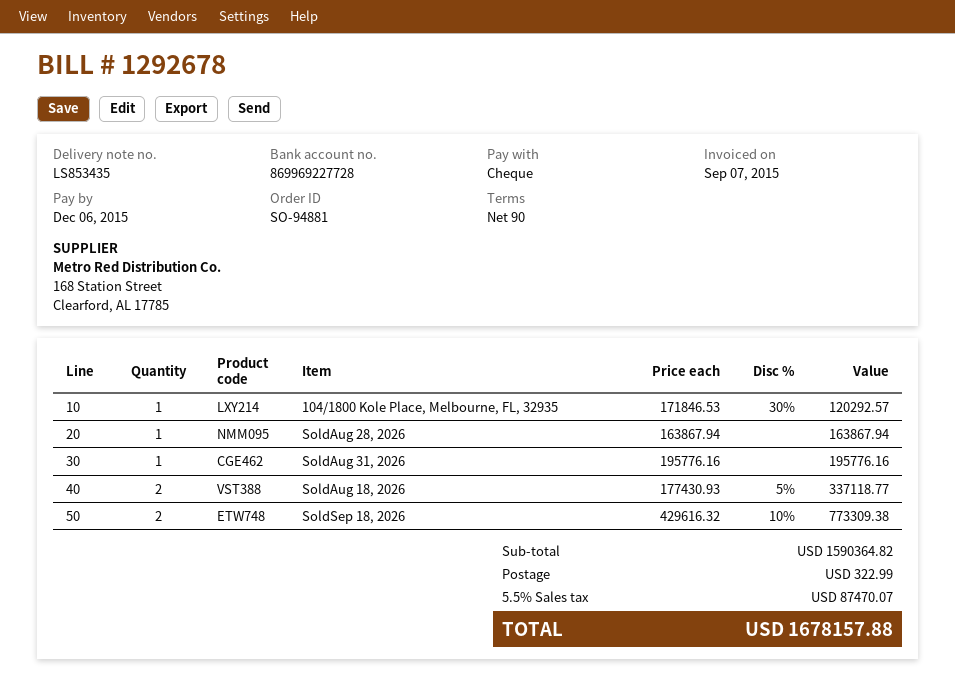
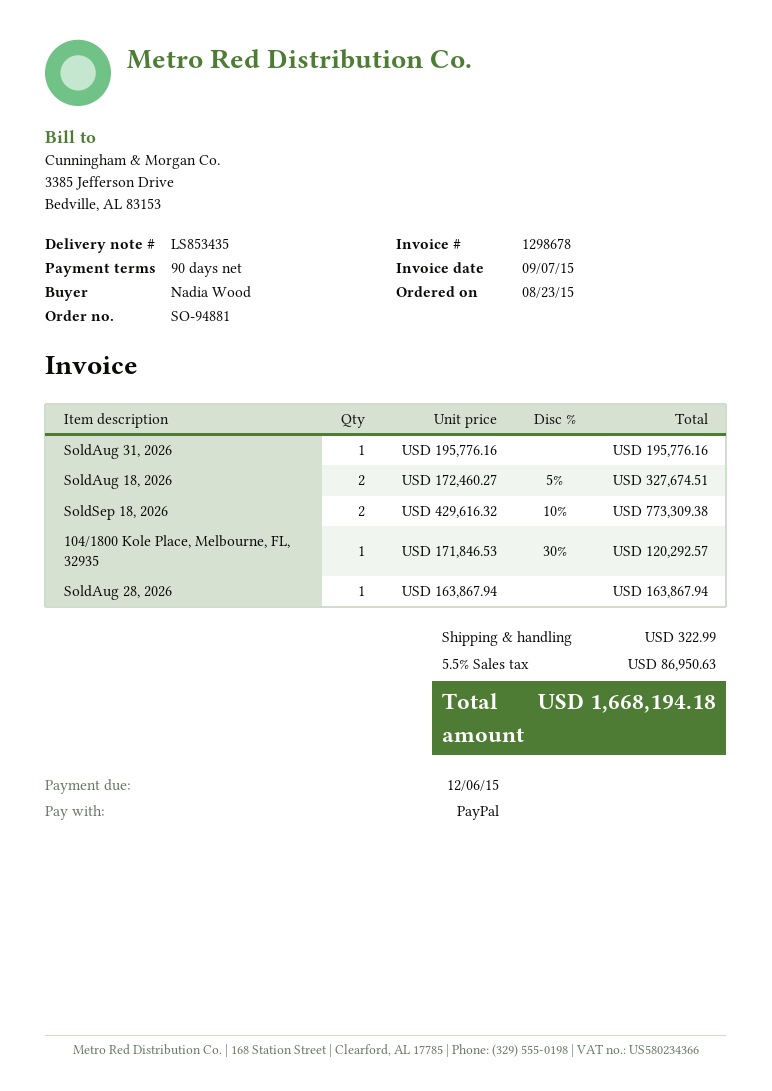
invoice number: 1292678 -> 1298678
payment method: cheque -> PayPal
SoldAug 18, 2026: 2 x 177430.93 - 5% = 337118.77 -> 2 x 172460.27 - 5% = 327674.51
tax: 5.5% = 87470.07 -> 5.5% = 86950.63
total: 1678157.88 -> 1668194.18

